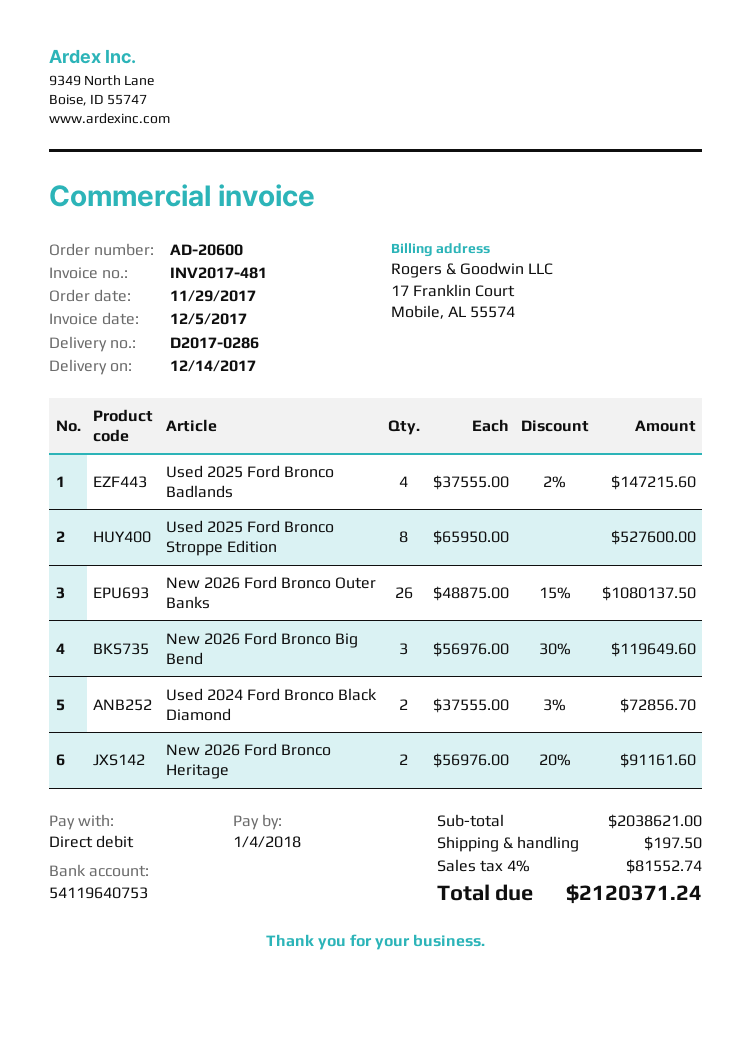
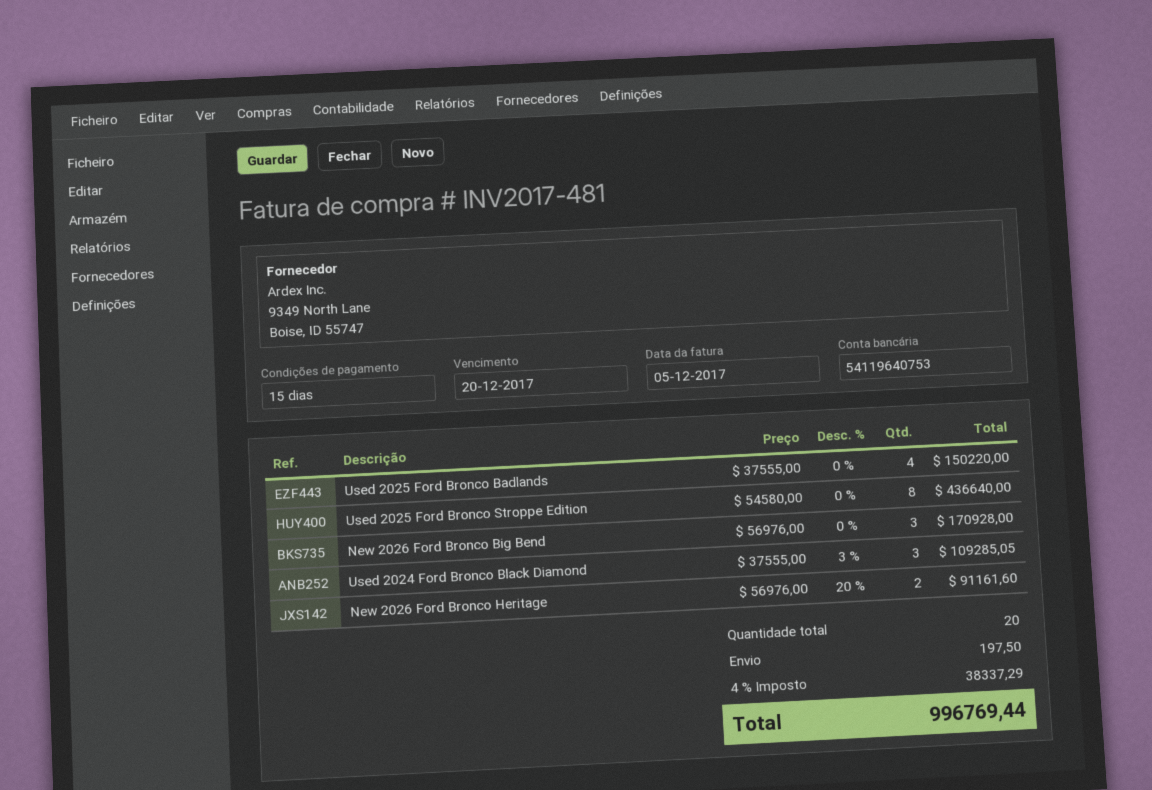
due date: 2018-01-04 -> 2017-12-20
Used 2025 Ford Bronco Badlands: 4 x 37555.00 - 2% = 147215.60 -> 4 x 37555.00 = 150220.00
Used 2025 Ford Bronco Stroppe Edition: 8 x 65950.00 = 527600.00 -> 8 x 54580.00 = 436640.00
New 2026 Ford Bronco Outer Banks: 26 x 48875.00 - 15% = 1080137.50 -> none
New 2026 Ford Bronco Big Bend: 3 x 56976.00 - 30% = 119649.60 -> 3 x 56976.00 = 170928.00
Used 2024 Ford Bronco Black Diamond: 2 x 37555.00 - 3% = 72856.70 -> 3 x 37555.00 - 3% = 109285.05
tax: 4% = 81552.74 -> 4% = 38337.29
total: 2120371.24 -> 996769.44

